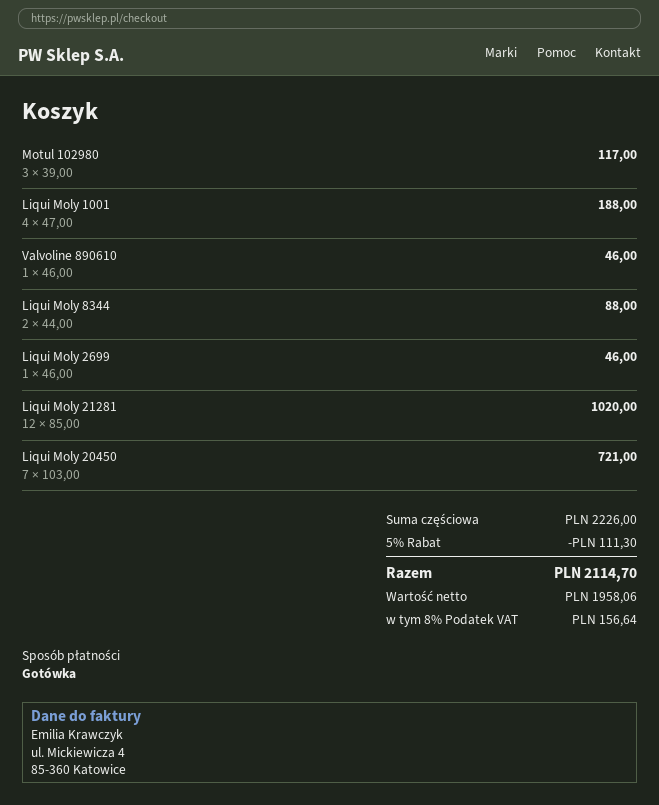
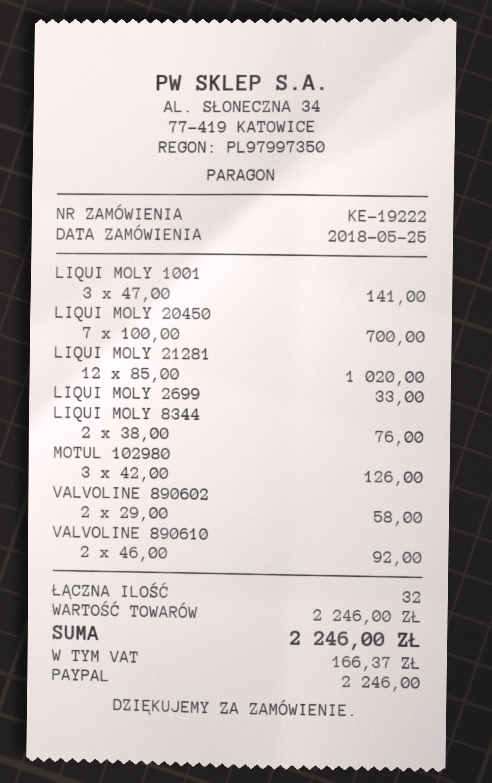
payment method: cash -> PayPal
Motul 102980: 3 x 39.00 = 117.00 -> 3 x 42.00 = 126.00
Liqui Moly 1001: 4 x 47.00 = 188.00 -> 3 x 47.00 = 141.00
Valvoline 890610: 1 x 46.00 = 46.00 -> 2 x 46.00 = 92.00
Liqui Moly 8344: 2 x 44.00 = 88.00 -> 2 x 38.00 = 76.00
Liqui Moly 2699: 1 x 46.00 = 46.00 -> 1 x 33.00 = 33.00
Liqui Moly 20450: 7 x 103.00 = 721.00 -> 7 x 100.00 = 700.00
VALVOLINE 890602: none -> 2 x 29.00 = 58.00
subtotal: 2226.00 -> 2246.00
discount: 5% = 111.30 -> none
tax: 156.64 -> 166.37
total: 2114.70 -> 2246.00

